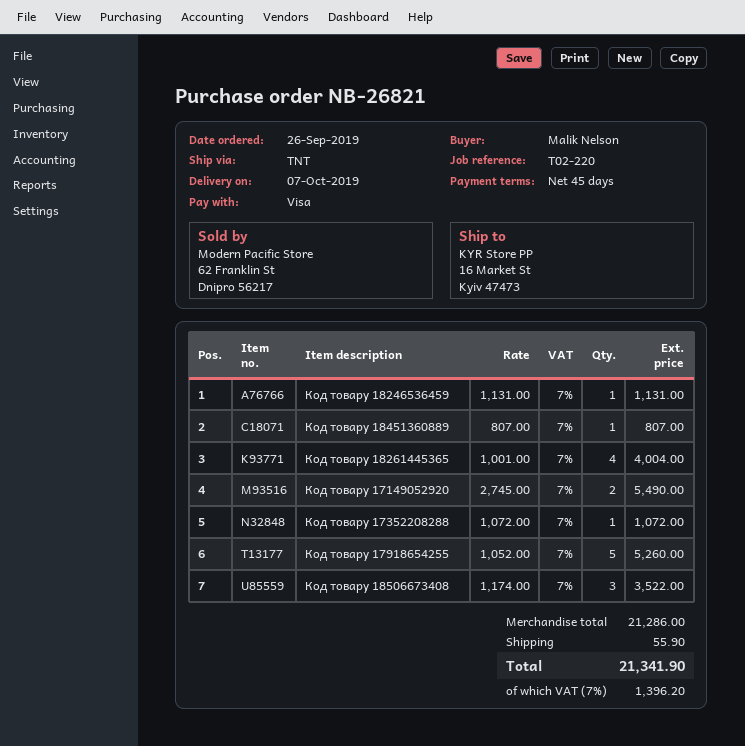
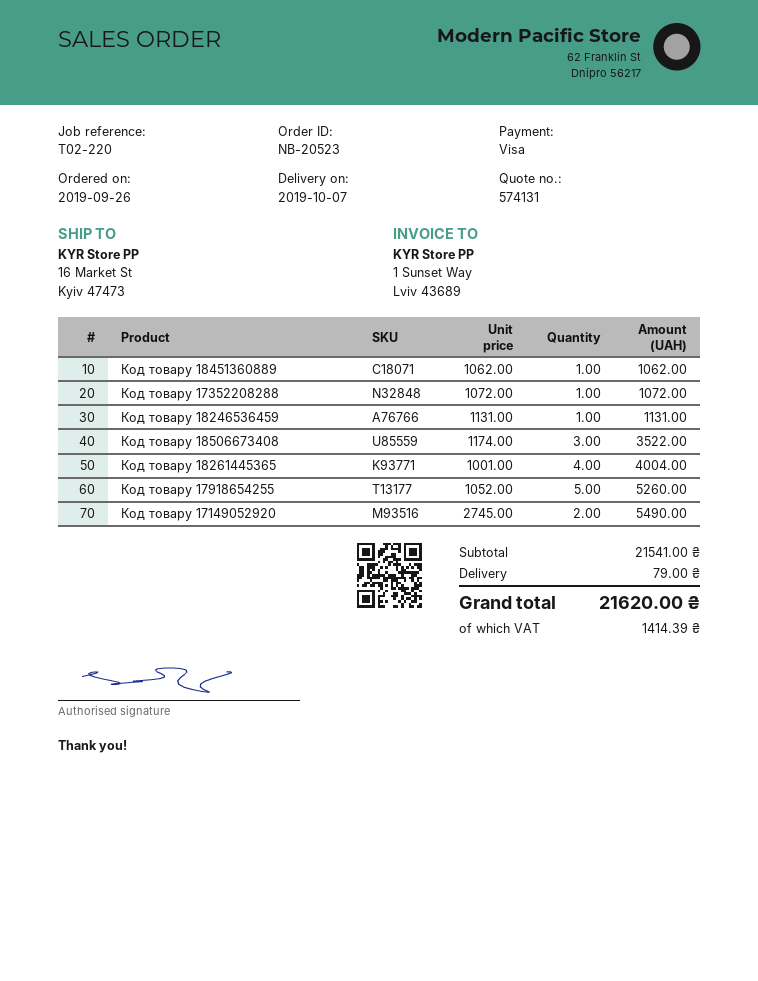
order number: NB-26821 -> NB-20523
Код товару 18451360889: 1 x 807.00 = 807.00 -> 1 x 1062.00 = 1062.00
subtotal: 21286.00 -> 21541.00
shipping: 55.90 -> 79.00
tax: 1396.20 -> 1414.39
total: 21341.90 -> 21620.00

